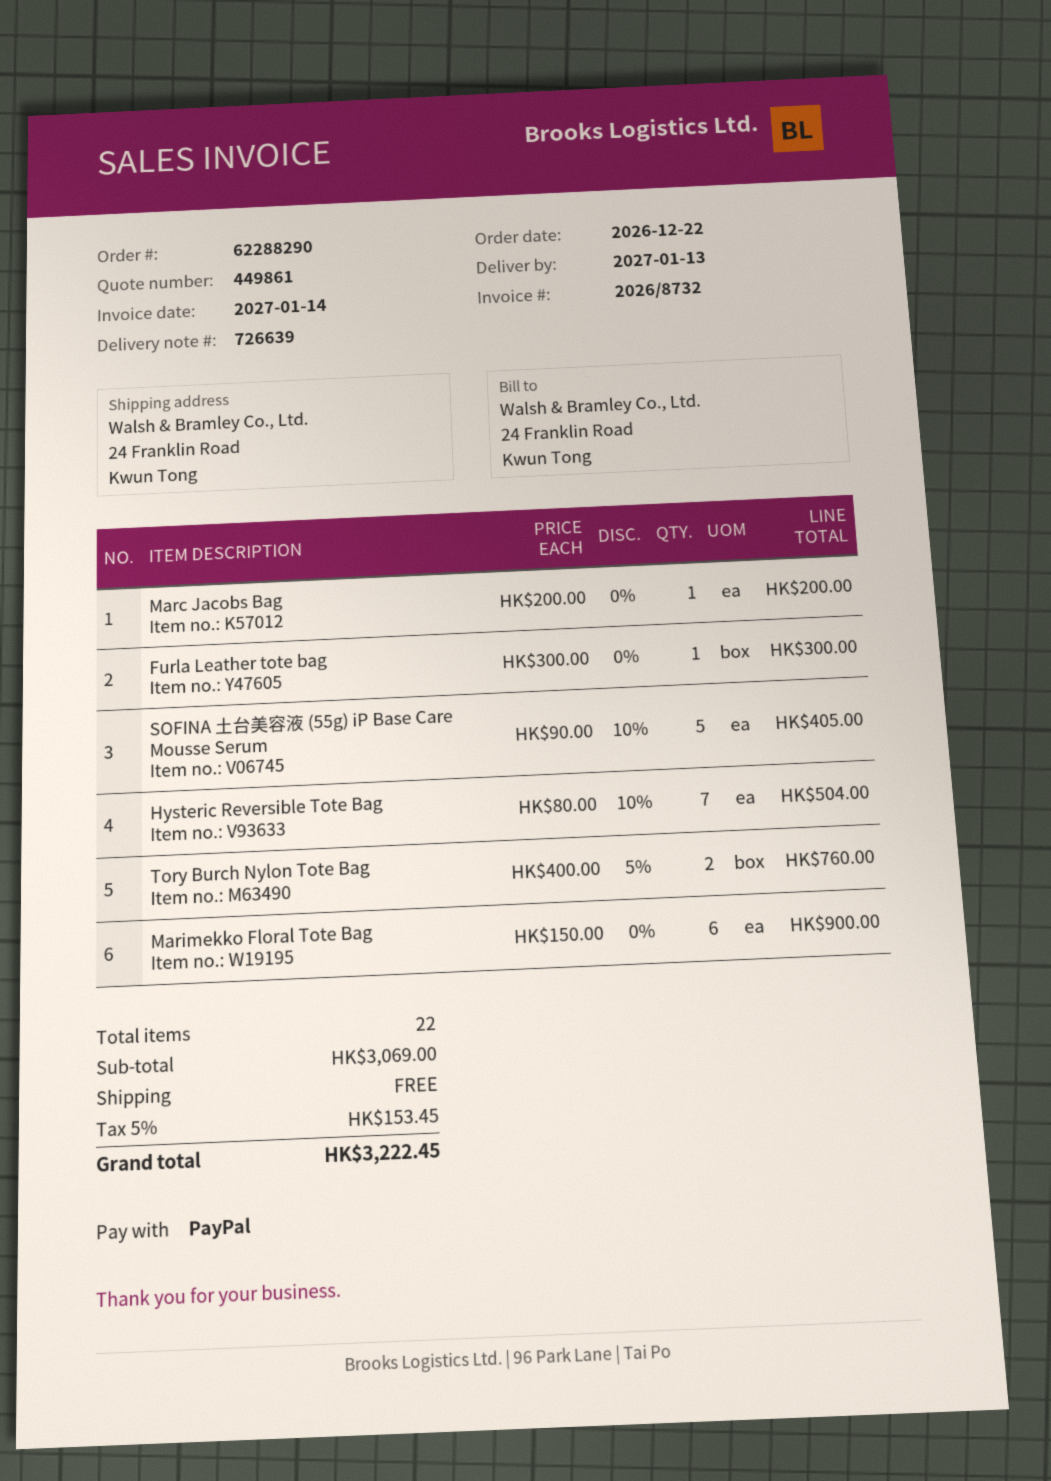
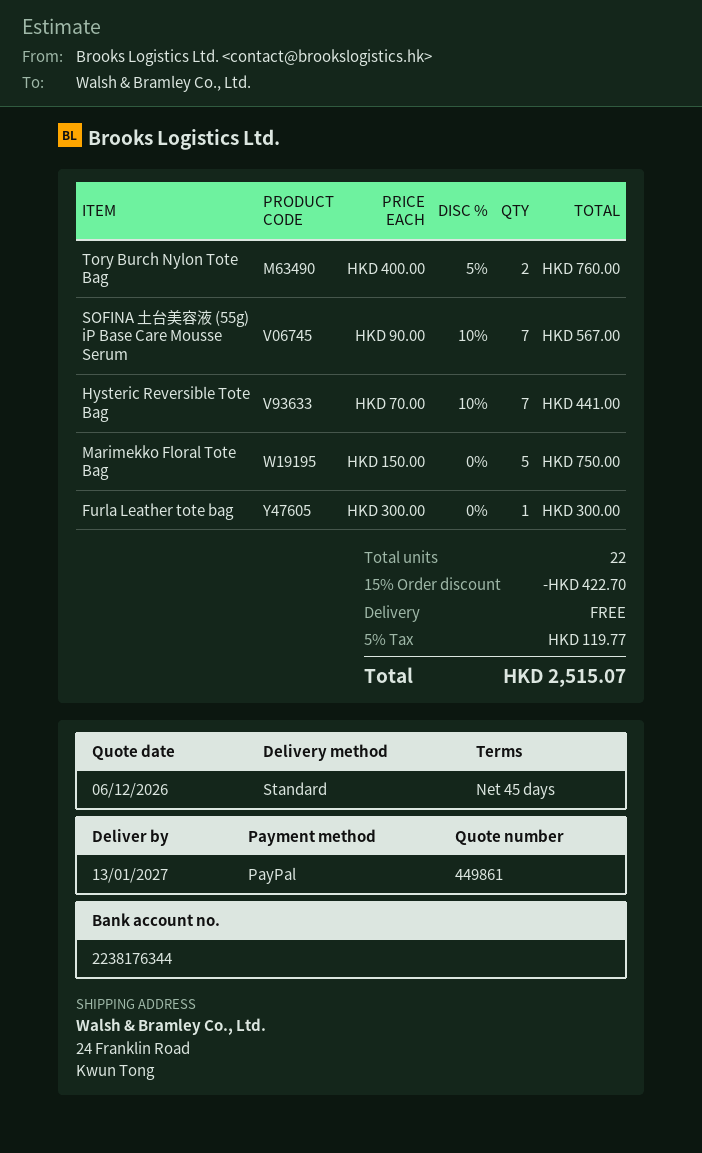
Marc Jacobs Bag: 1 x 200.00 = 200.00 -> none
SOFINA 土台美容液 (55g) iP Base Care Mousse Serum: 5 x 90.00 - 10% = 405.00 -> 7 x 90.00 - 10% = 567.00
Hysteric Reversible Tote Bag: 7 x 80.00 - 10% = 504.00 -> 7 x 70.00 - 10% = 441.00
Marimekko Floral Tote Bag: 6 x 150.00 = 900.00 -> 5 x 150.00 = 750.00
discount: none -> 15% = 422.70
tax: 5% = 153.45 -> 5% = 119.77
total: 3222.45 -> 2515.07

